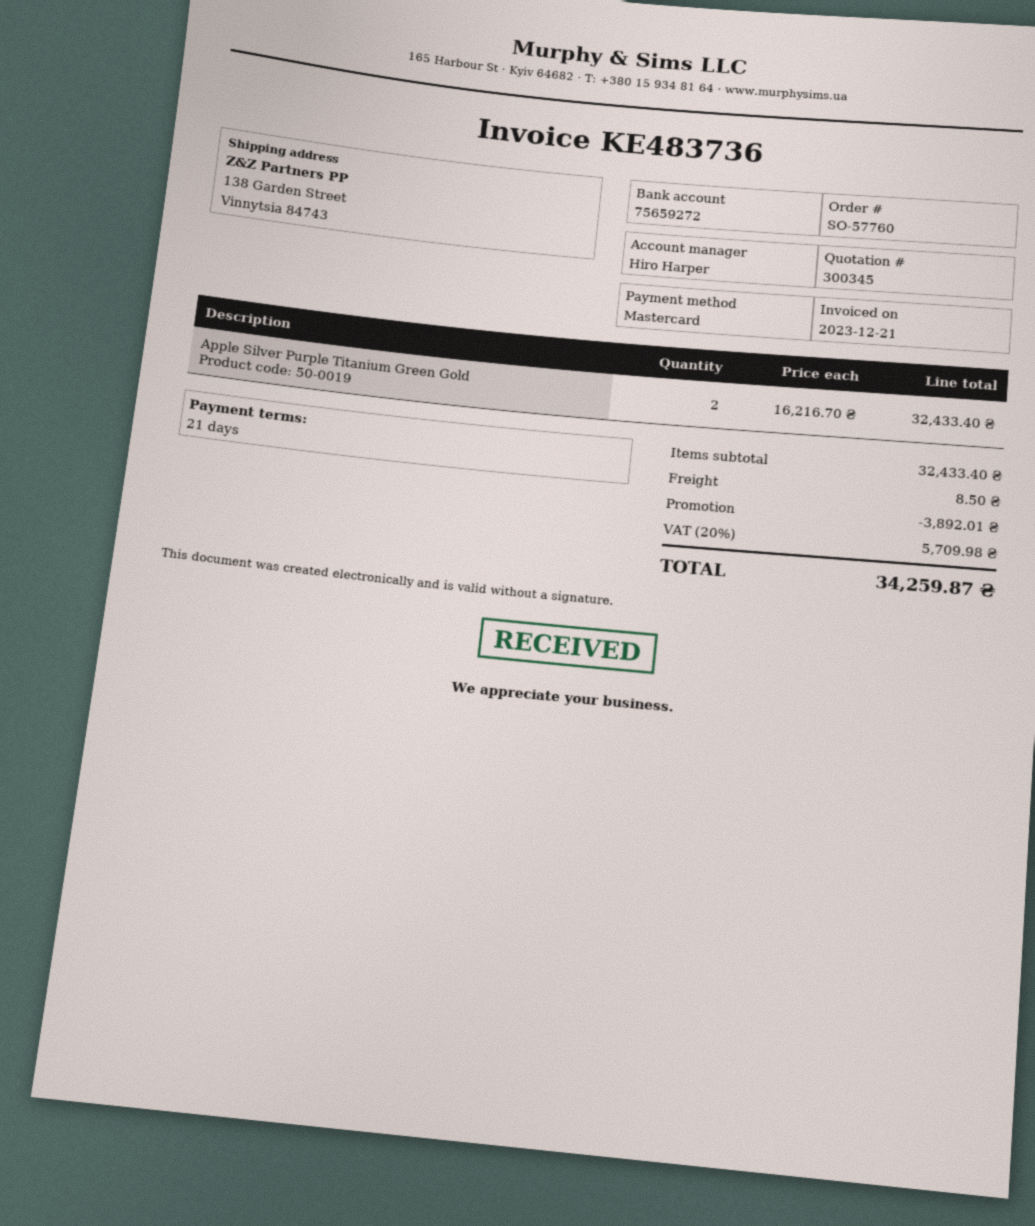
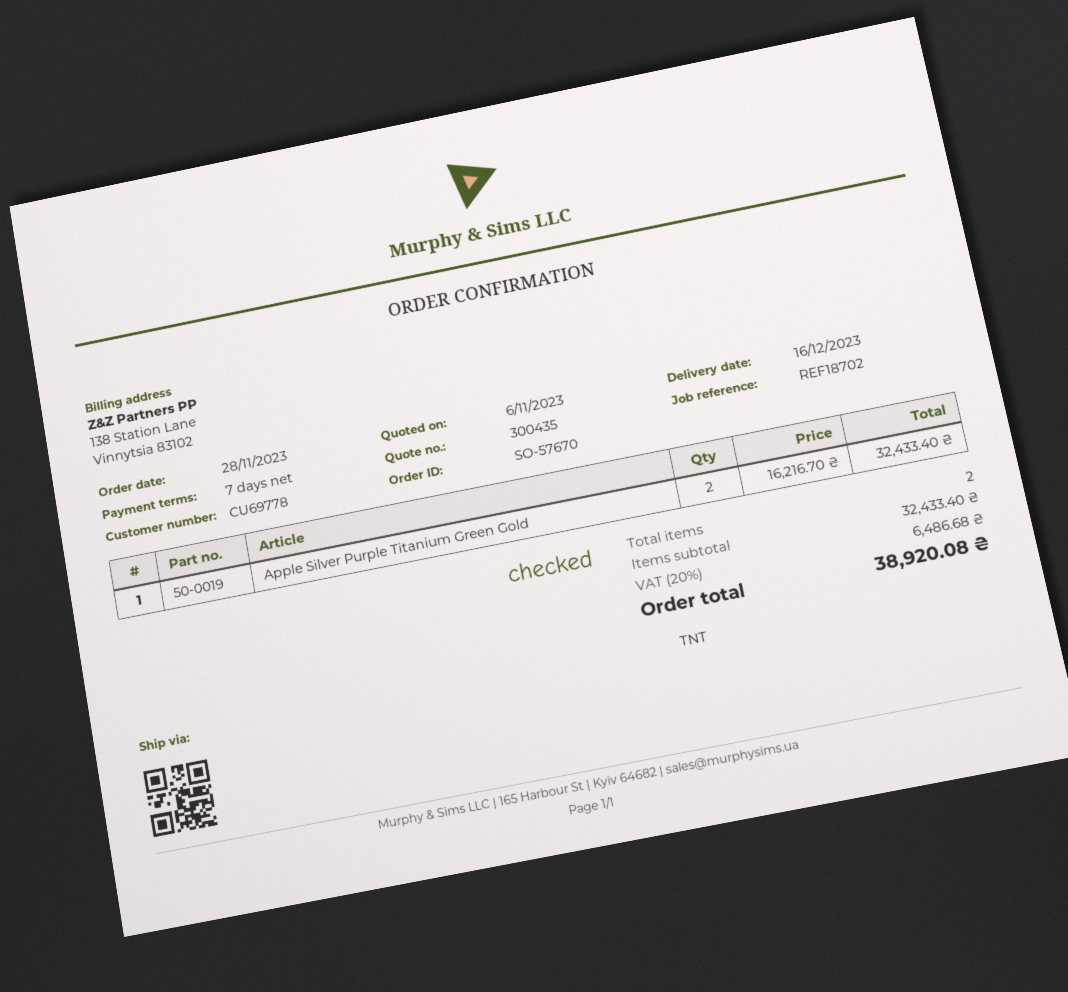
quote number: 300345 -> 300435
order number: SO-57760 -> SO-57670
payment terms: 21 days -> 7 days
discount: 3892.01 -> none
shipping: 8.50 -> none
tax: 20% = 5709.98 -> 20% = 6486.68
total: 34259.87 -> 38920.08

